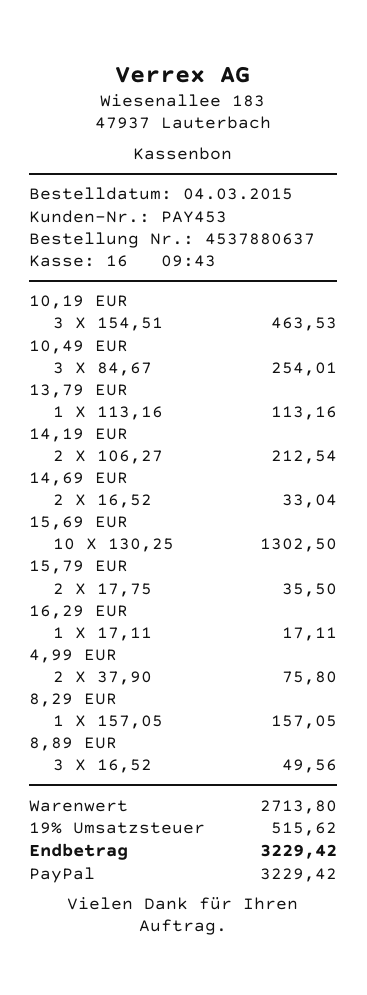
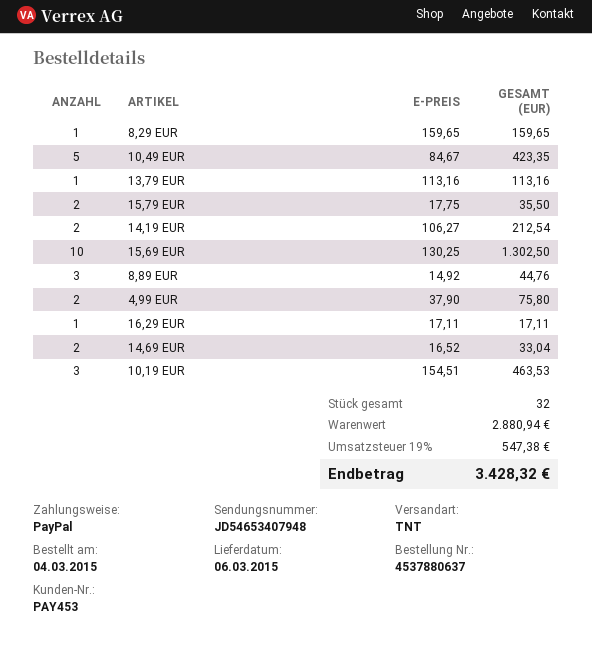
10,49 EUR: 3 x 84.67 = 254.01 -> 5 x 84.67 = 423.35
8,29 EUR: 1 x 157.05 = 157.05 -> 1 x 159.65 = 159.65
8,89 EUR: 3 x 16.52 = 49.56 -> 3 x 14.92 = 44.76
subtotal: 2713.80 -> 2880.94
tax: 19% = 515.62 -> 19% = 547.38
total: 3229.42 -> 3428.32

